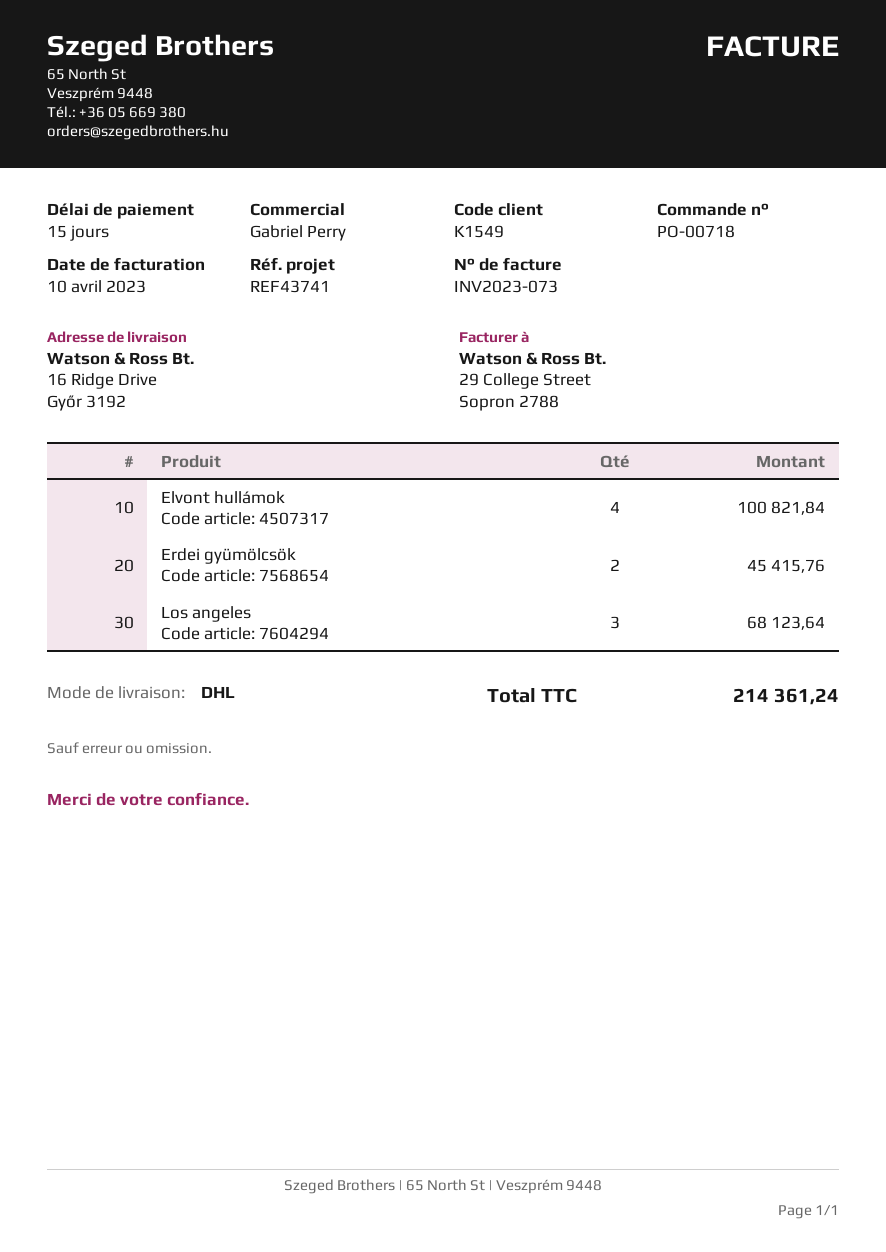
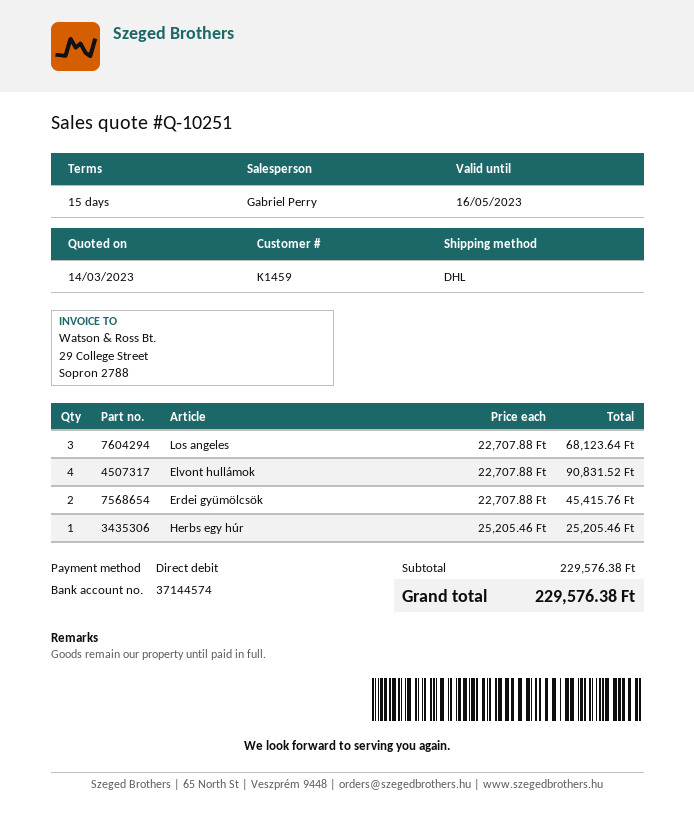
customer number: K1549 -> K1459
Elvont hullámok: 4 for 100821.84 -> 4 for 90831.52
Herbs egy húr: none -> 1 for 25205.46
total: 214361.24 -> 229576.38

